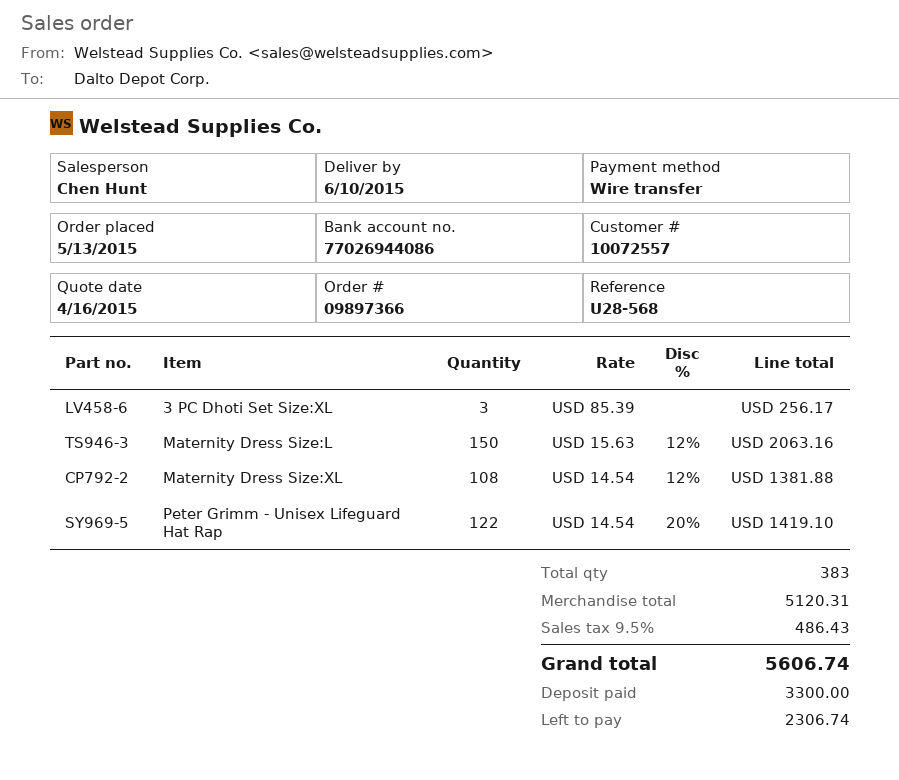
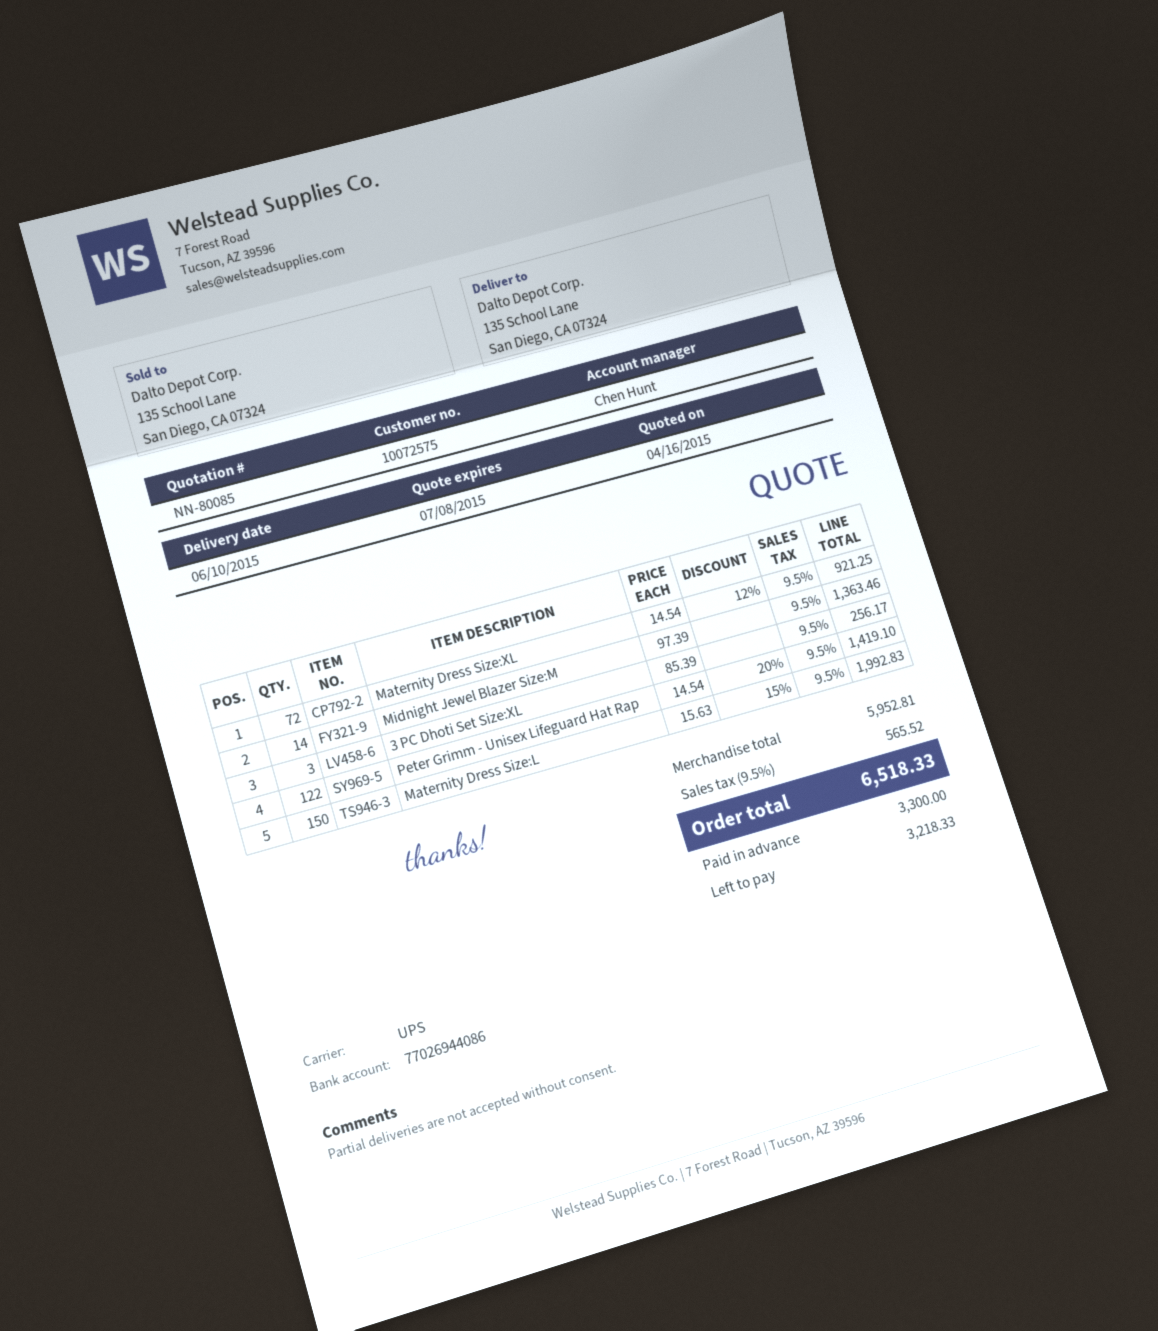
customer number: 10072557 -> 10072575
Maternity Dress Size:L: 150 x 15.63 - 12% = 2063.16 -> 150 x 15.63 - 15% = 1992.83
Maternity Dress Size:XL: 108 x 14.54 - 12% = 1381.88 -> 72 x 14.54 - 12% = 921.25
Midnight Jewel Blazer Size:M: none -> 14 x 97.39 = 1363.46
subtotal: 5120.31 -> 5952.81
tax: 9.5% = 486.43 -> 9.5% = 565.52
total: 5606.74 -> 6518.33
balance: 2306.74 -> 3218.33

